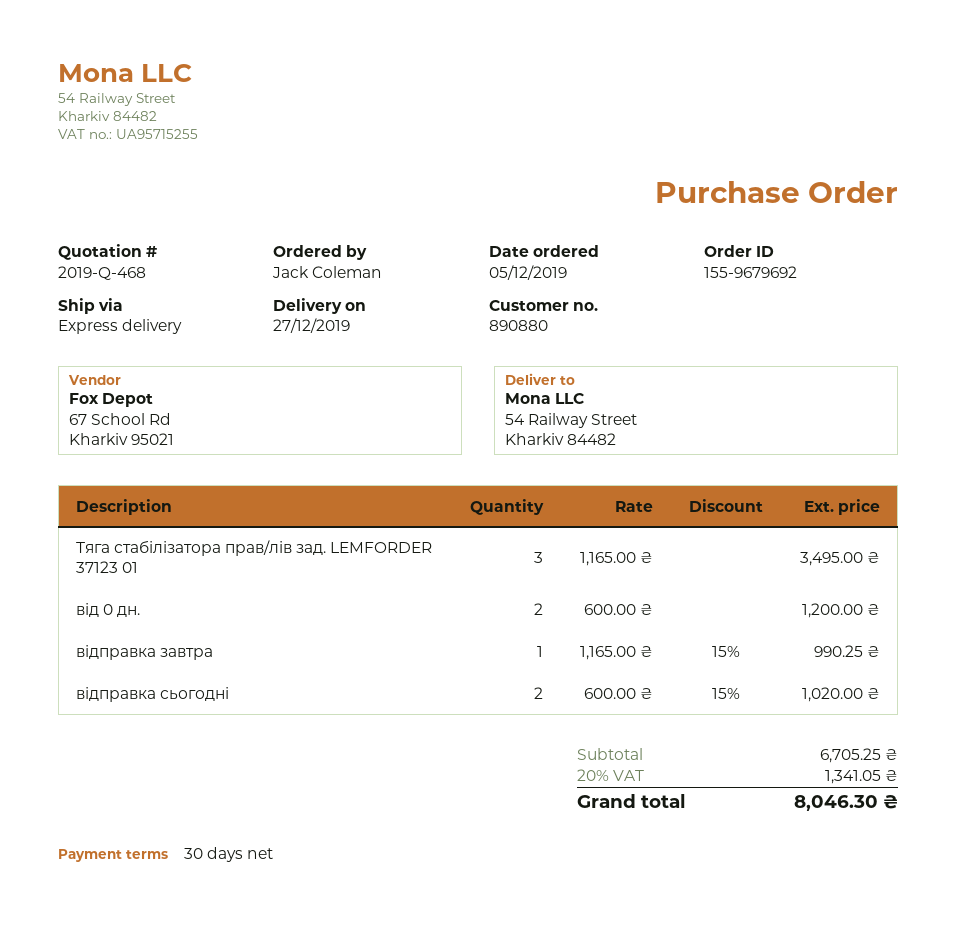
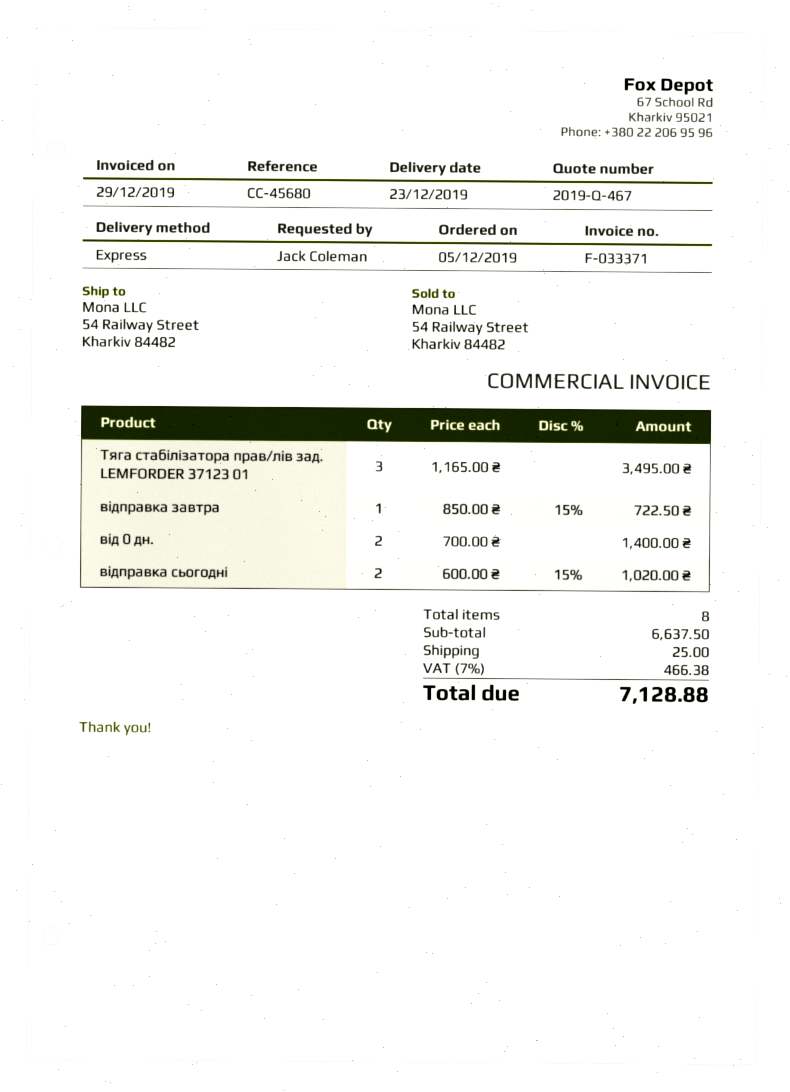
quote number: 2019-Q-468 -> 2019-Q-467
delivery date: 2019-12-27 -> 2019-12-23
від 0 дн.: 2 x 600.00 = 1200.00 -> 2 x 700.00 = 1400.00
відправка завтра: 1 x 1165.00 - 15% = 990.25 -> 1 x 850.00 - 15% = 722.50
subtotal: 6705.25 -> 6637.50
shipping: none -> 25.00
tax: 20% = 1341.05 -> 7% = 466.38
total: 8046.30 -> 7128.88

